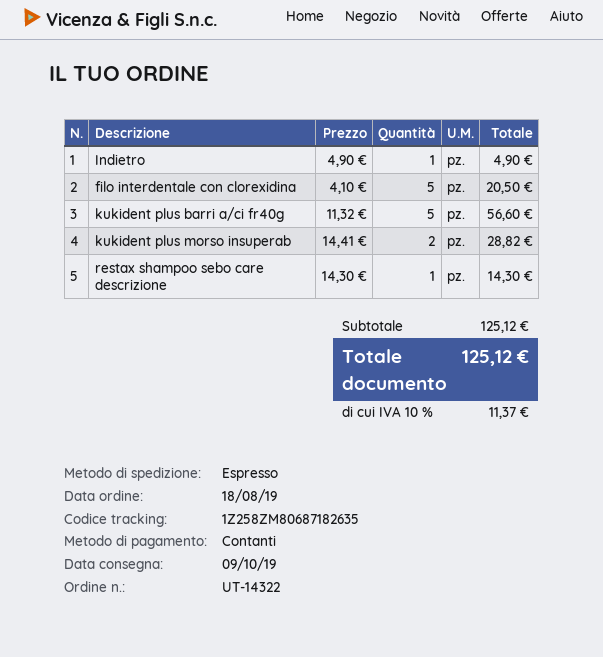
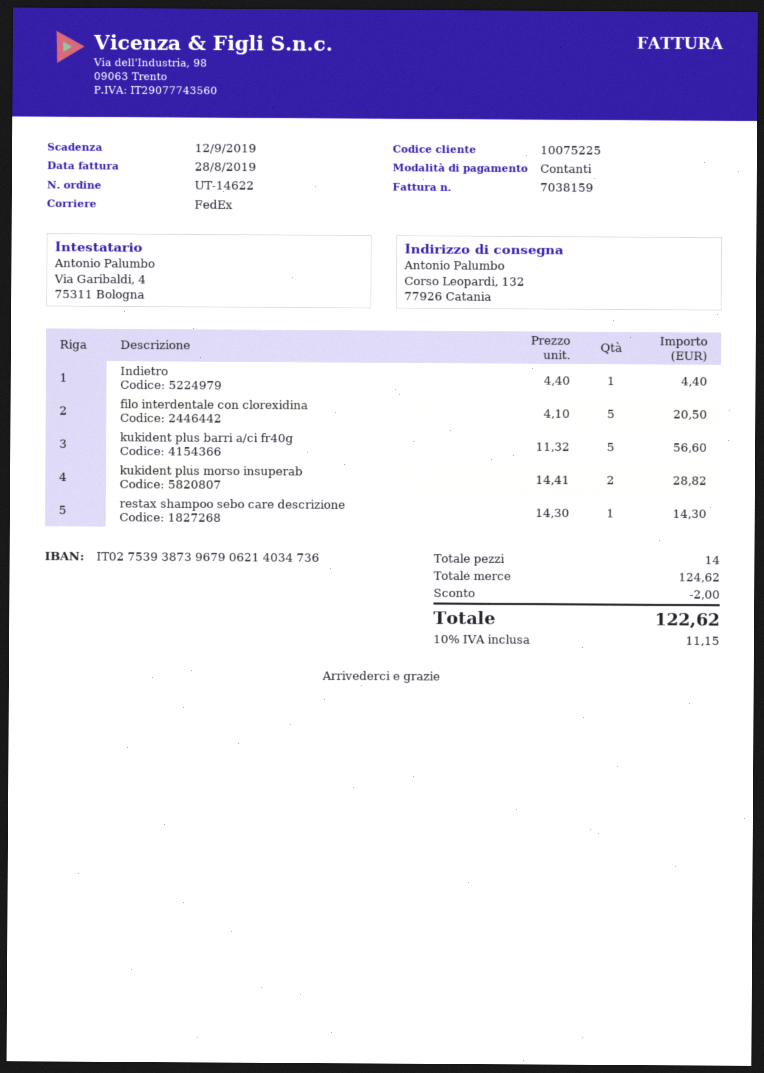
order number: UT-14322 -> UT-14622
shipping method: express -> FedEx
Indietro: 1 x 4.90 = 4.90 -> 1 x 4.40 = 4.40
subtotal: 125.12 -> 124.62
discount: none -> 2.00
tax: 10% = 11.37 -> 10% = 11.15
total: 125.12 -> 122.62

